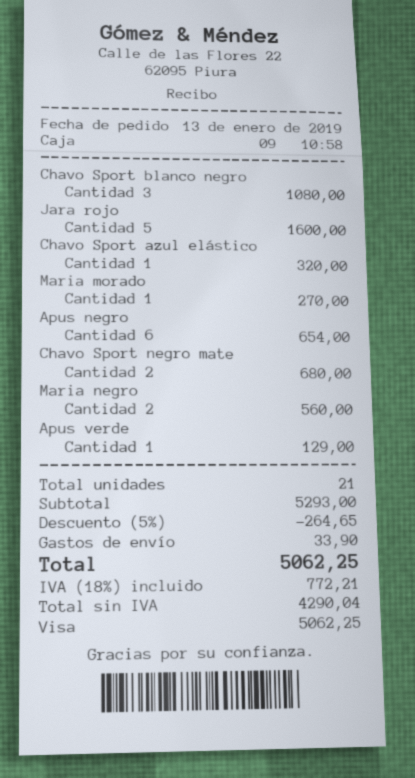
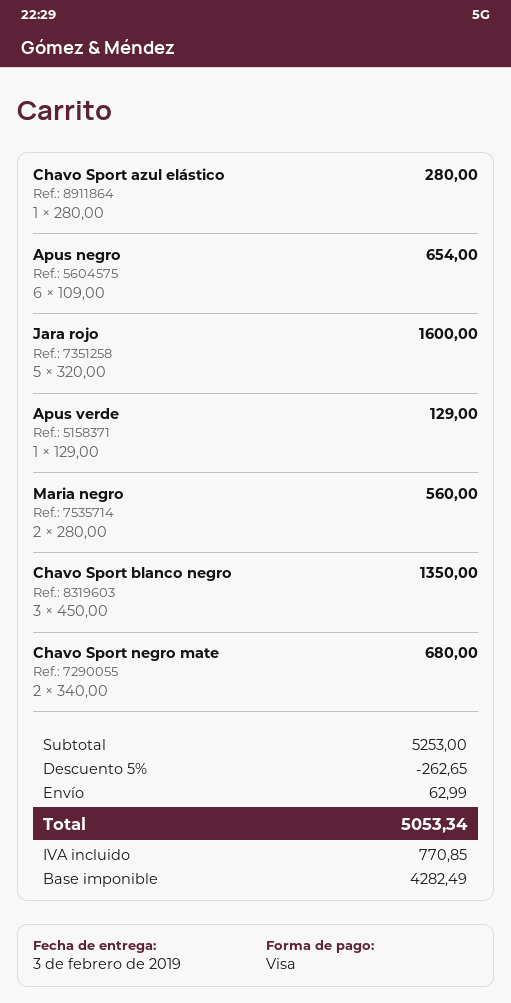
Chavo Sport blanco negro: 3 for 1080.00 -> 3 for 1350.00
Chavo Sport azul elástico: 1 for 320.00 -> 1 for 280.00
Maria morado: 1 for 270.00 -> none
subtotal: 5293.00 -> 5253.00
discount: 5% = 264.65 -> 5% = 262.65
shipping: 33.90 -> 62.99
net: 4290.04 -> 4282.49
tax: 772.21 -> 770.85
total: 5062.25 -> 5053.34

